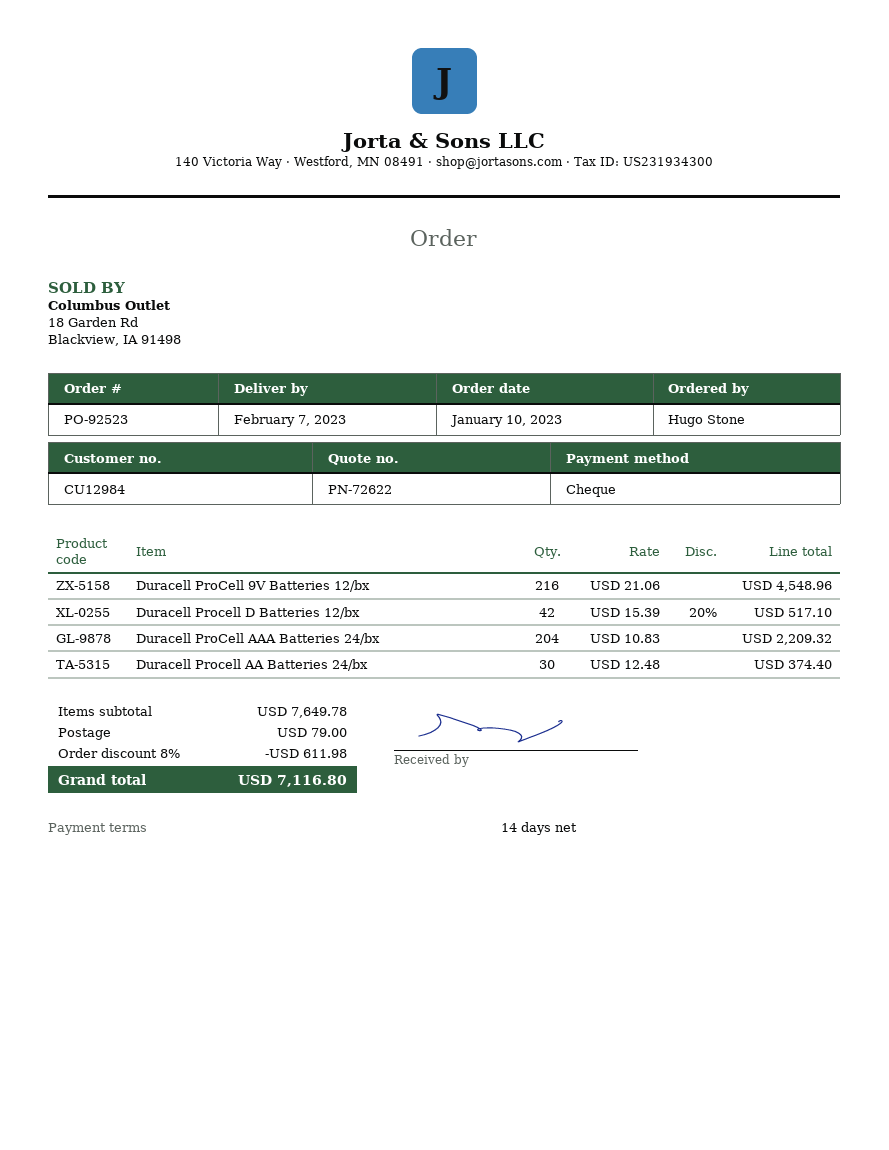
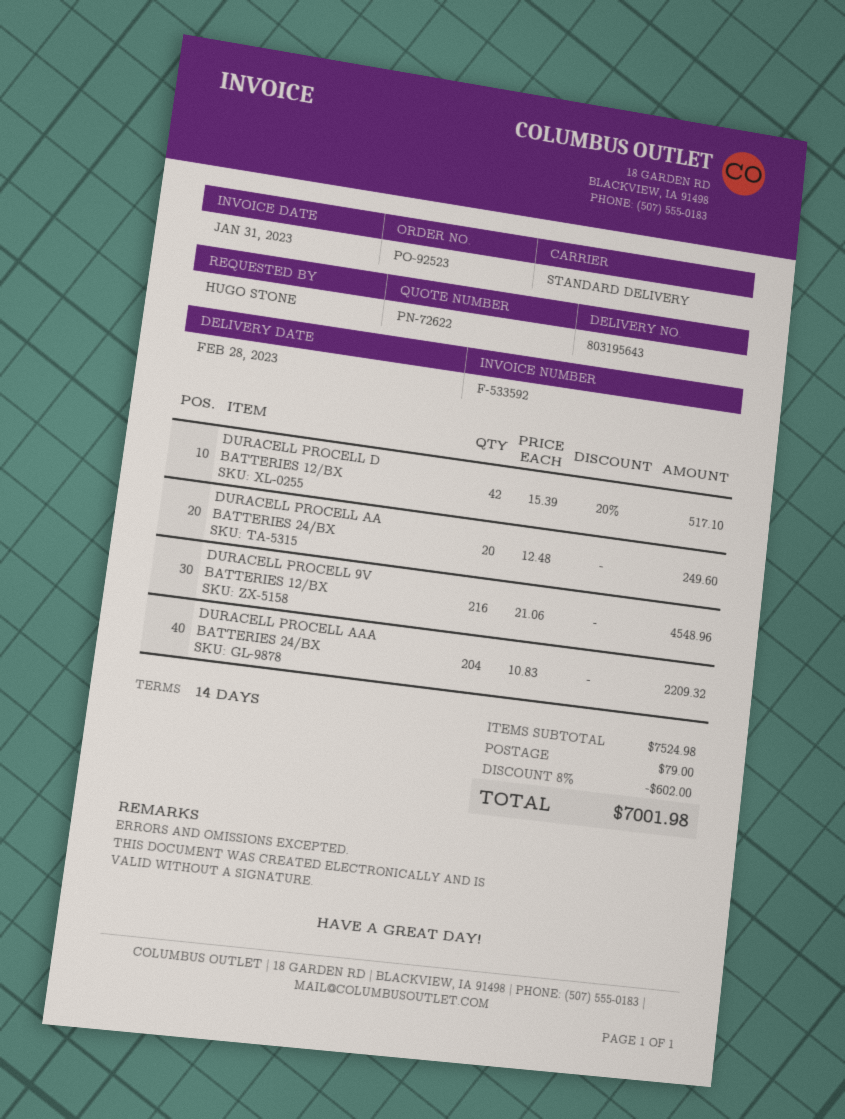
delivery date: 2023-02-07 -> 2023-02-28
Duracell Procell AA Batteries 24/bx: 30 x 12.48 = 374.40 -> 20 x 12.48 = 249.60
subtotal: 7649.78 -> 7524.98
discount: 8% = 611.98 -> 8% = 602.00
total: 7116.80 -> 7001.98

